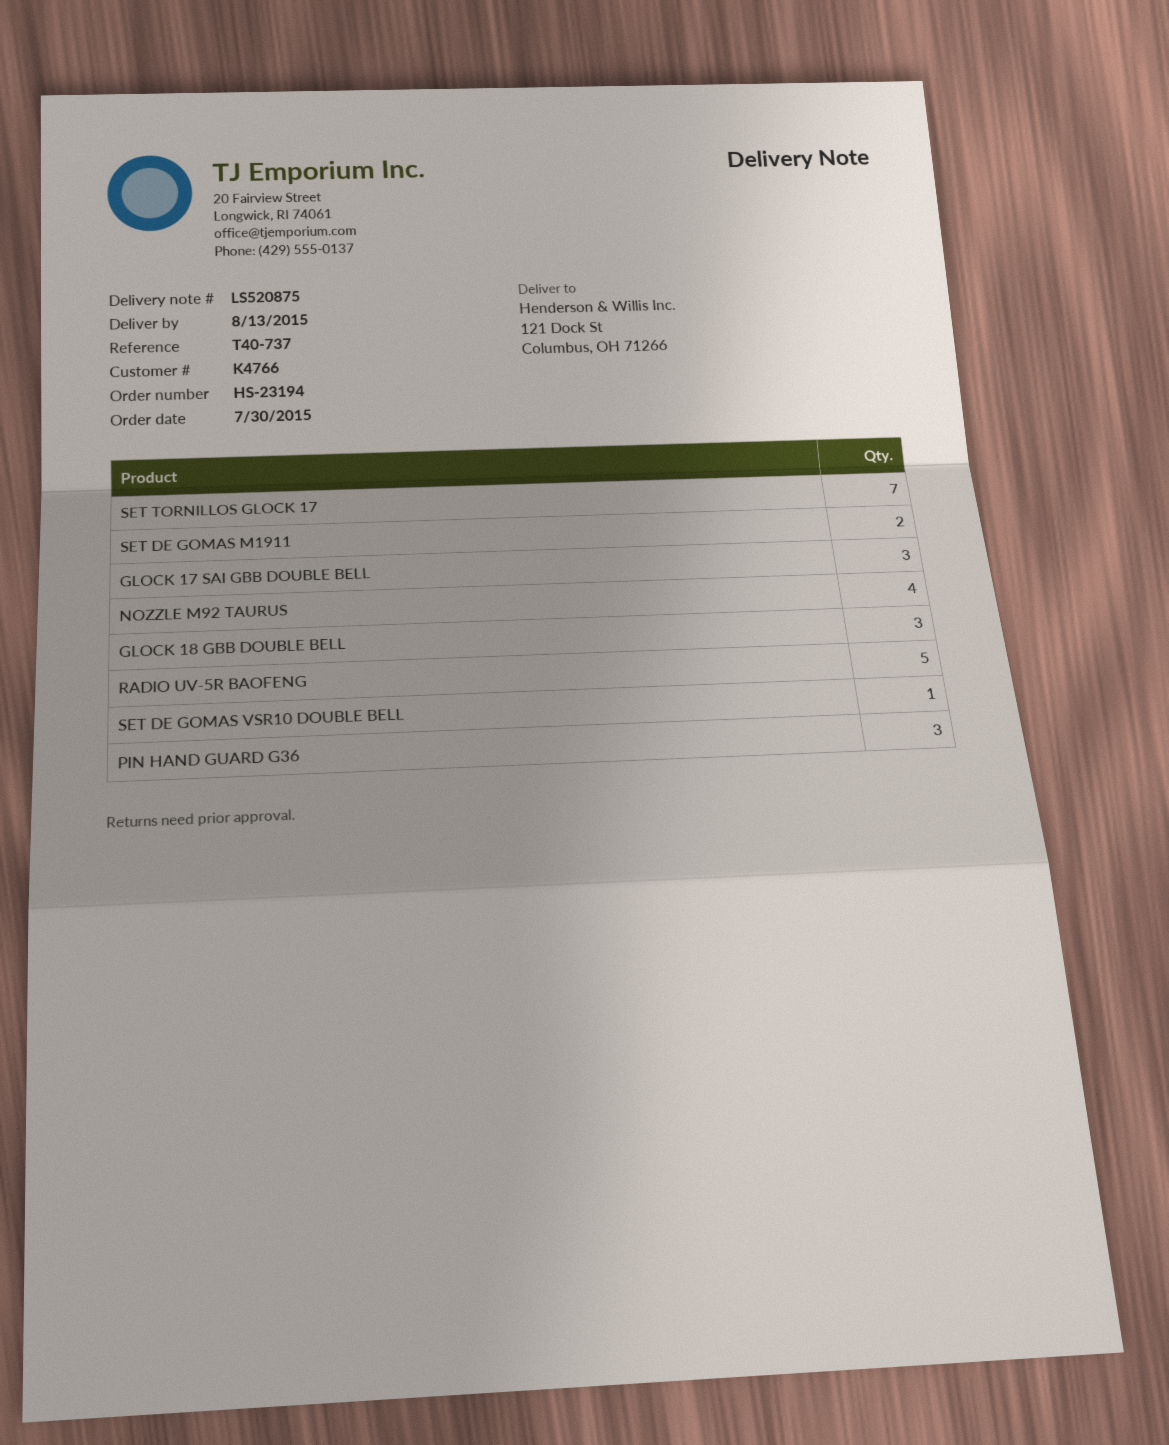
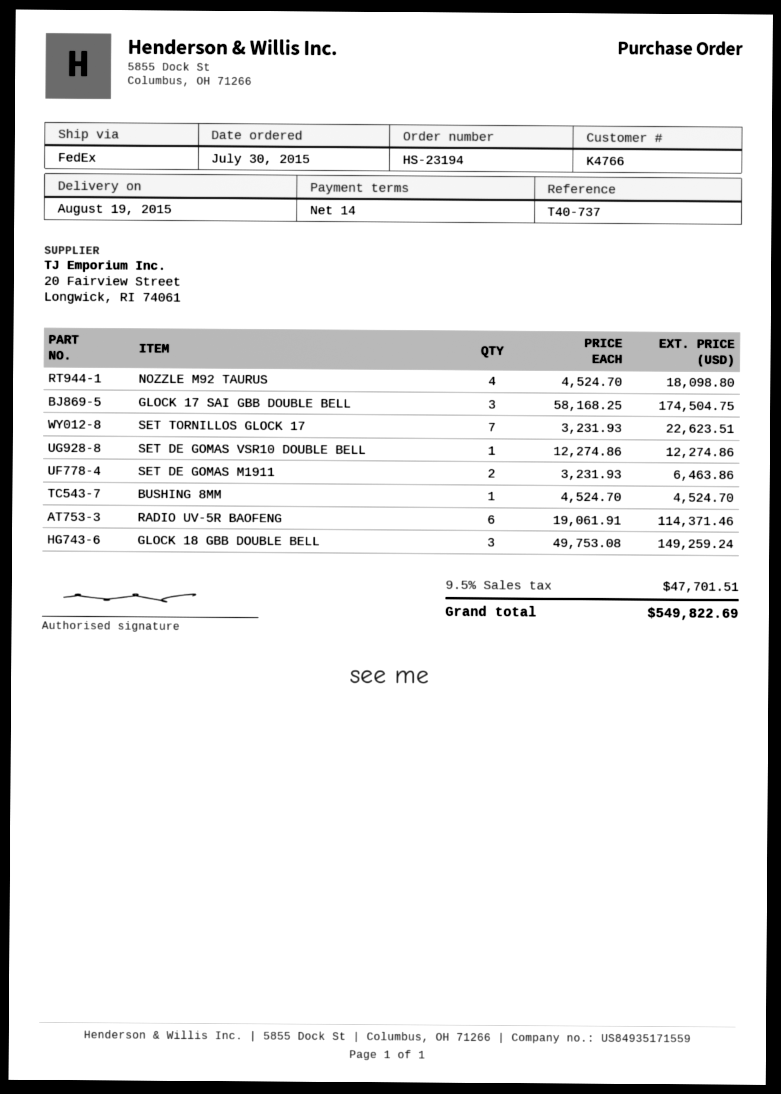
delivery date: 2015-08-13 -> 2015-08-19
RADIO UV-5R BAOFENG: 5 -> 6
PIN HAND GUARD G36: 3 -> none
BUSHING 8MM: none -> 1

